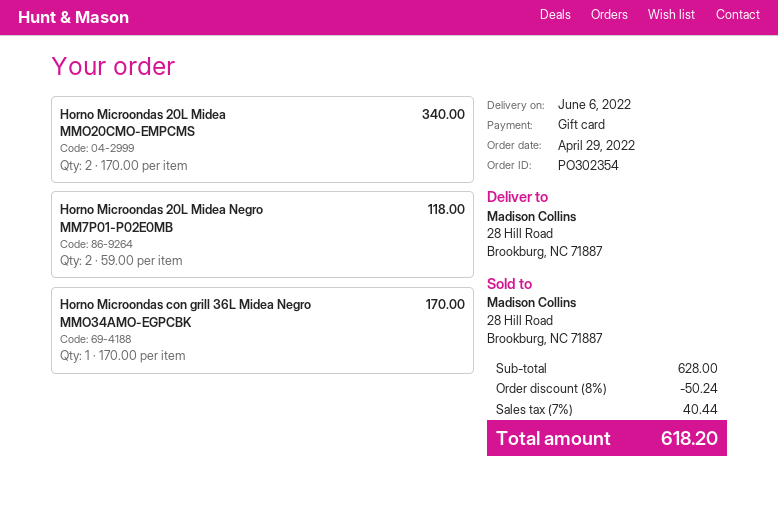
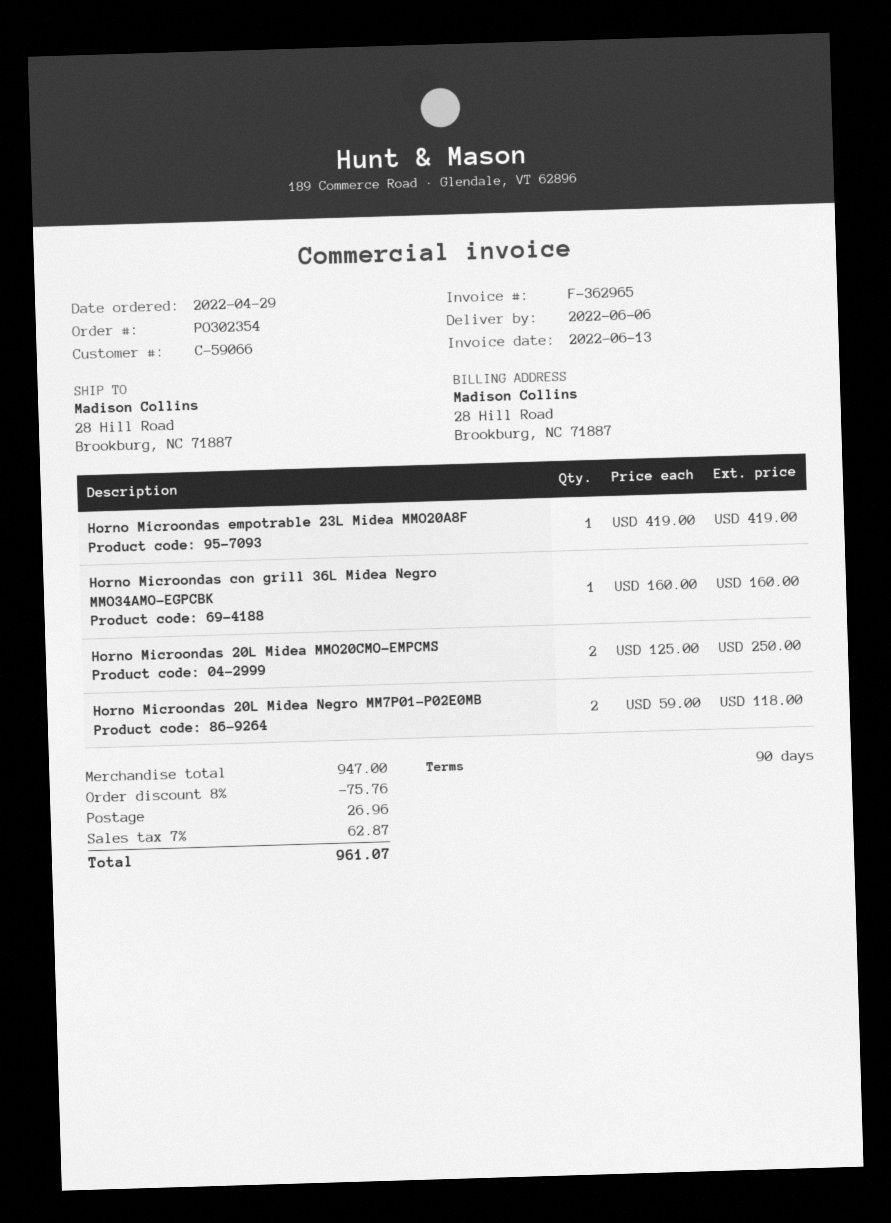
Horno Microondas 20L Midea MMO20CMO-EMPCMS: 2 x 170.00 = 340.00 -> 2 x 125.00 = 250.00
Horno Microondas con grill 36L Midea Negro MMO34AMO-EGPCBK: 1 x 170.00 = 170.00 -> 1 x 160.00 = 160.00
Horno Microondas empotrable 23L Midea MMO20A8F: none -> 1 x 419.00 = 419.00
subtotal: 628.00 -> 947.00
discount: 8% = 50.24 -> 8% = 75.76
shipping: none -> 26.96
tax: 7% = 40.44 -> 7% = 62.87
total: 618.20 -> 961.07

